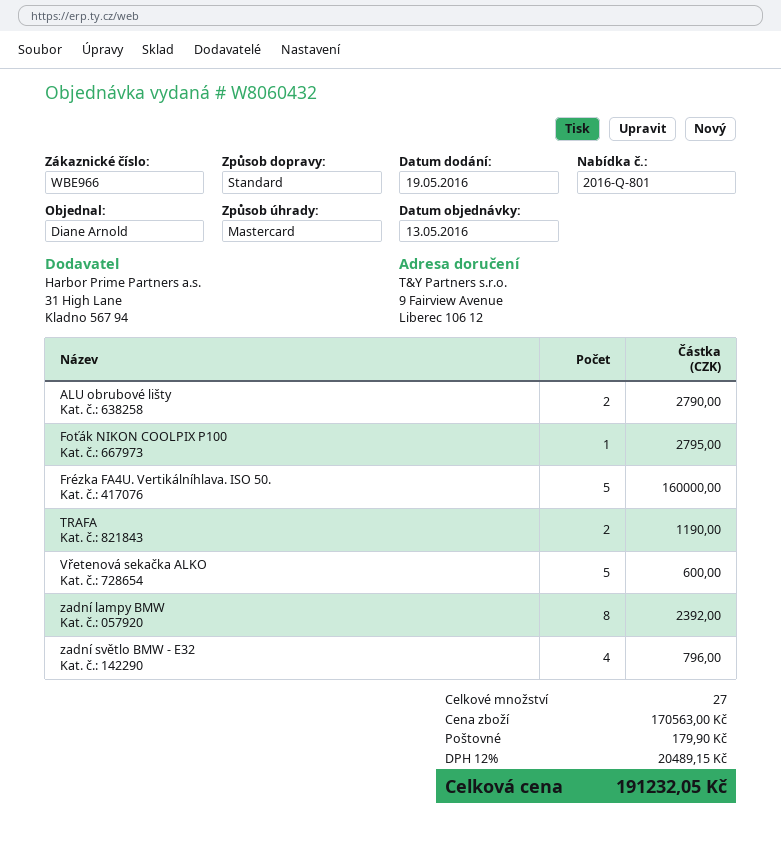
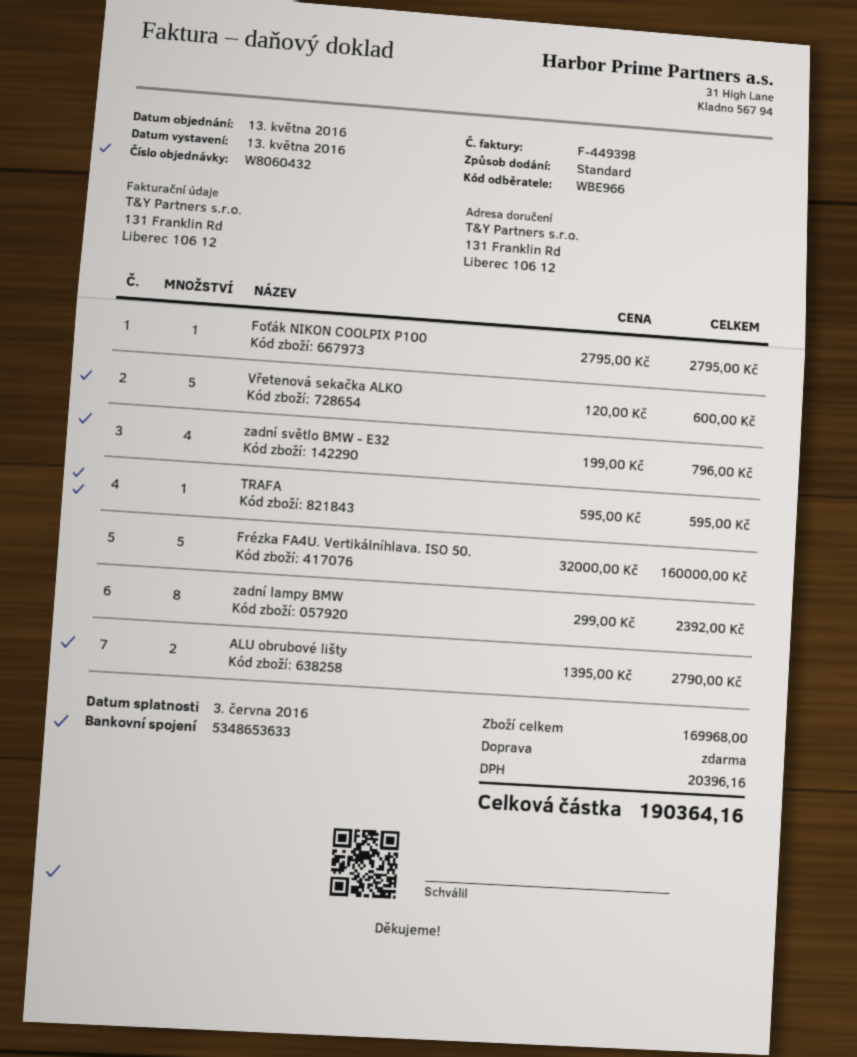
ship to: 9 Fairview Avenue, Liberec 106 12 -> 131 Franklin Rd, Liberec 106 12
TRAFA: 2 for 1190.00 -> 1 for 595.00
subtotal: 170563.00 -> 169968.00
shipping: 179.90 -> 0.00
tax: 20489.15 -> 20396.16
total: 191232.05 -> 190364.16

